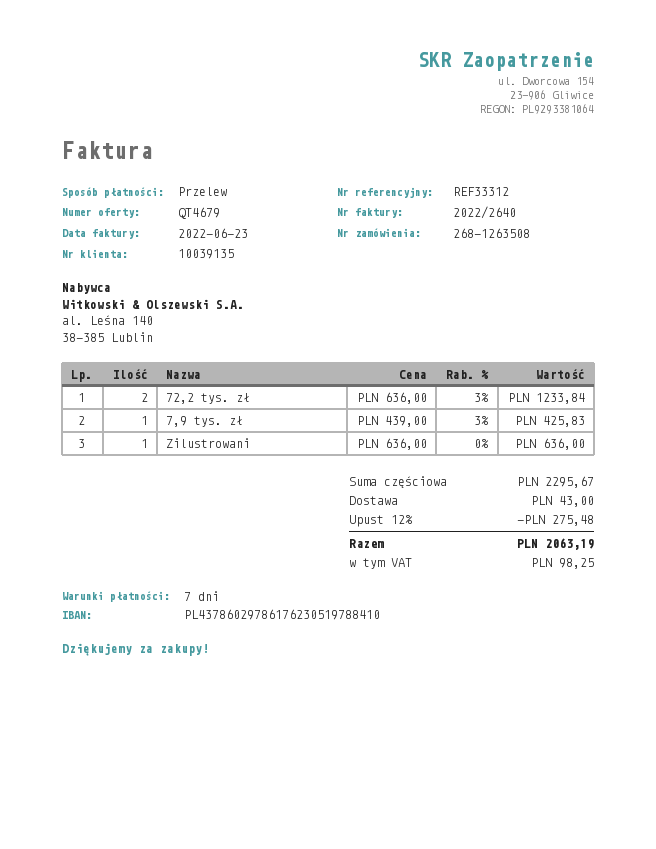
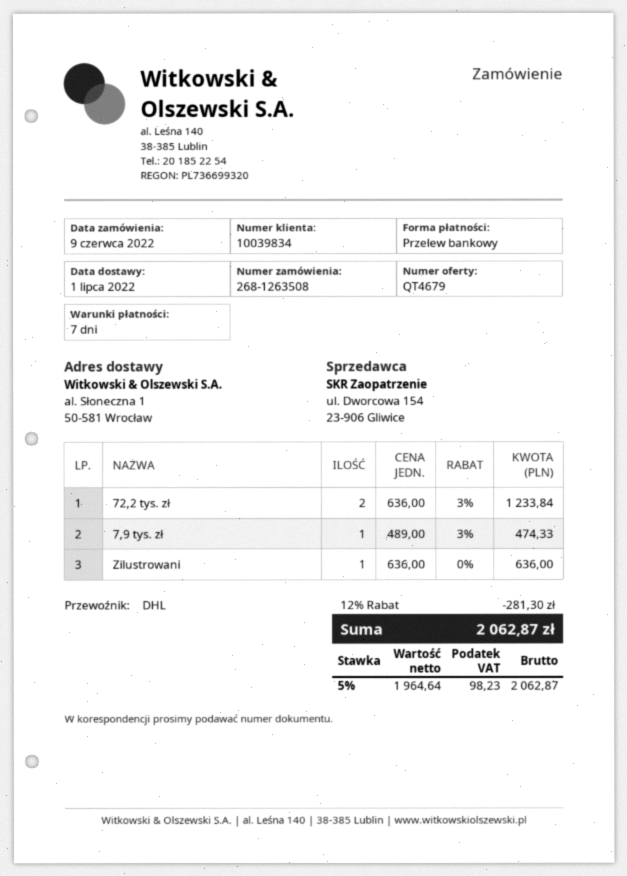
customer number: 10039135 -> 10039834
7,9 tys. zł: 1 x 439.00 - 3% = 425.83 -> 1 x 489.00 - 3% = 474.33
discount: 12% = 275.48 -> 12% = 281.30
shipping: 43.00 -> none
tax: 98.25 -> 98.23
total: 2063.19 -> 2062.87

